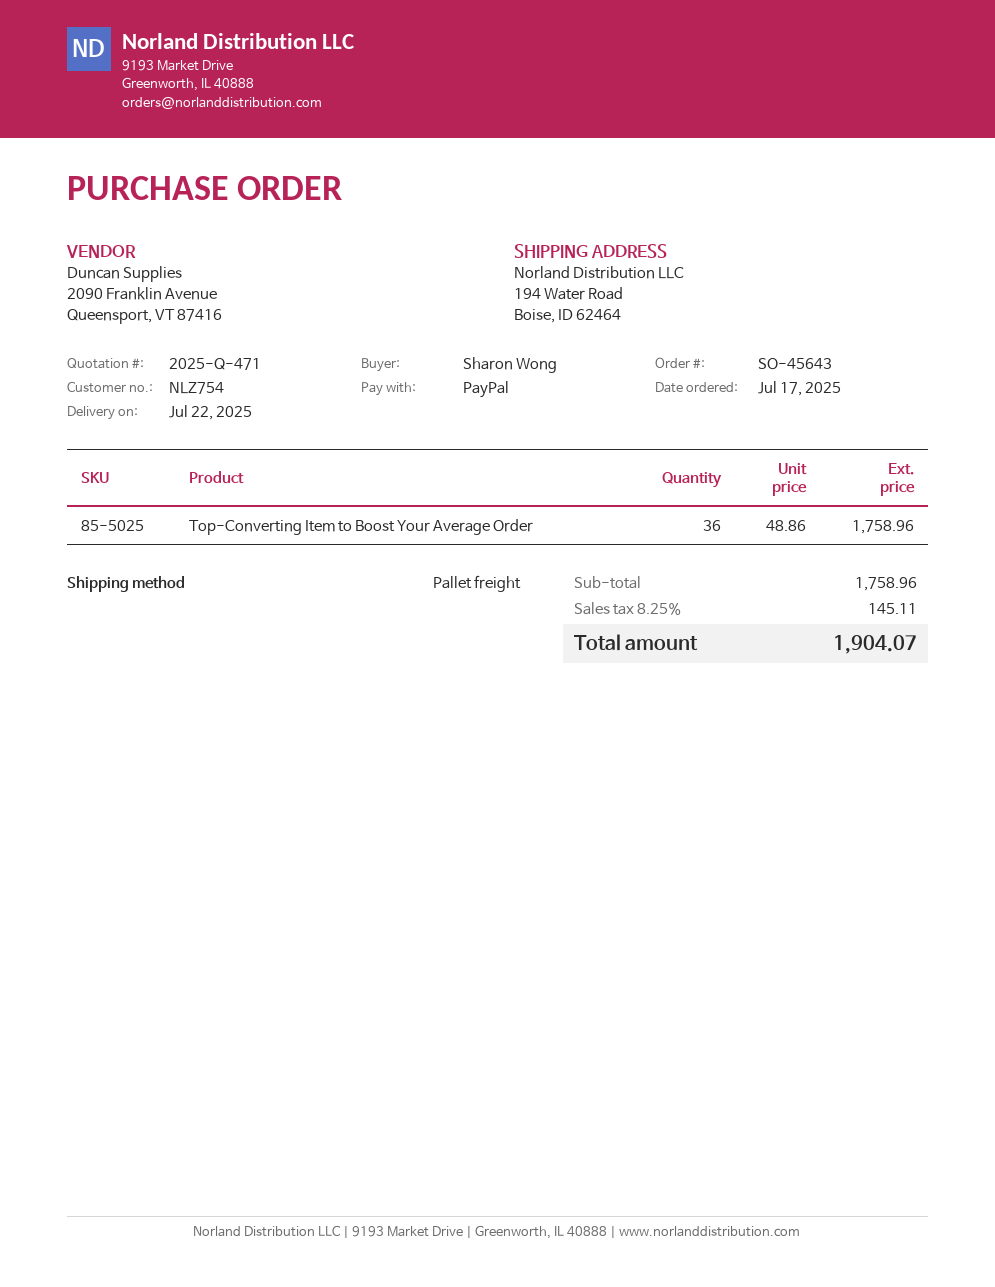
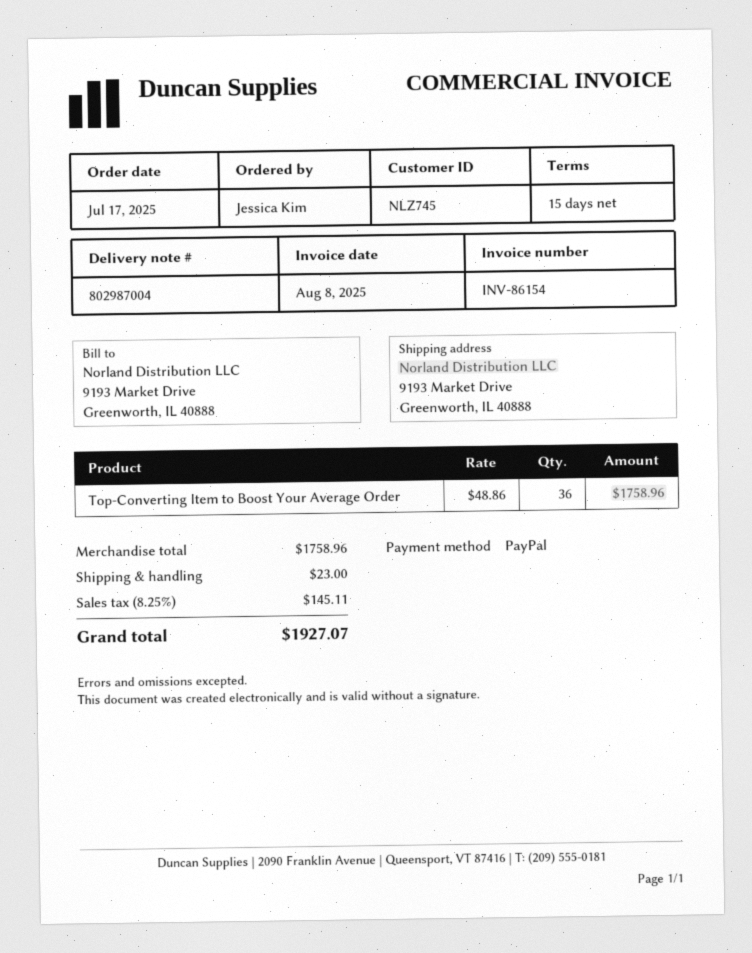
customer number: NLZ754 -> NLZ745
ordered by: Sharon Wong -> Jessica Kim
ship to: 194 Water Road, Boise, ID 62464 -> 9193 Market Drive, Greenworth, IL 40888
shipping: none -> 23.00
total: 1904.07 -> 1927.07

